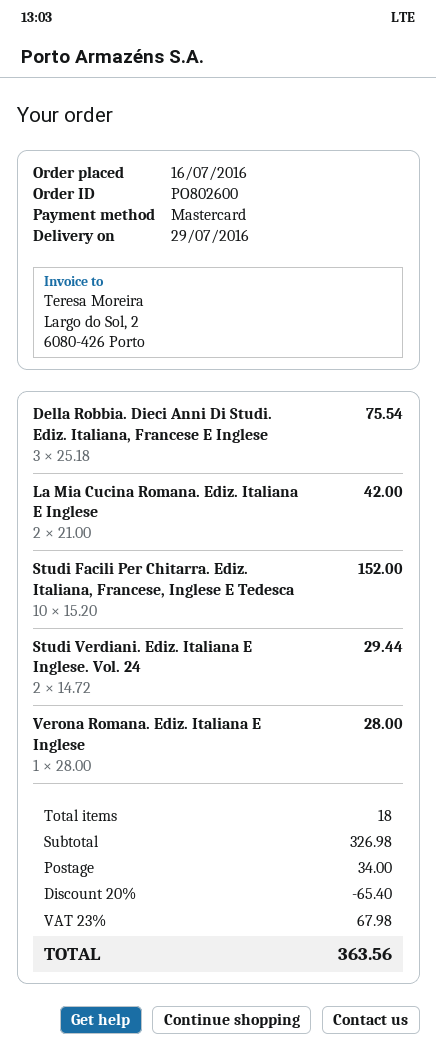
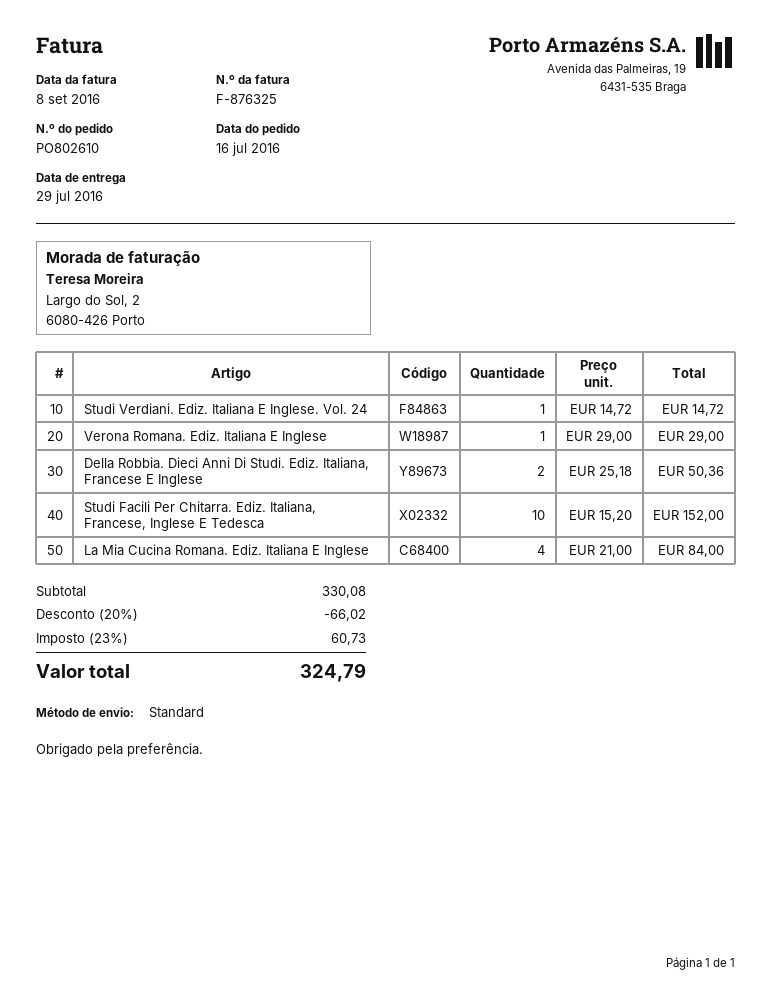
order number: PO802600 -> PO802610
Della Robbia. Dieci Anni Di Studi. Ediz. Italiana, Francese E Inglese: 3 x 25.18 = 75.54 -> 2 x 25.18 = 50.36
La Mia Cucina Romana. Ediz. Italiana E Inglese: 2 x 21.00 = 42.00 -> 4 x 21.00 = 84.00
Studi Verdiani. Ediz. Italiana E Inglese. Vol. 24: 2 x 14.72 = 29.44 -> 1 x 14.72 = 14.72
Verona Romana. Ediz. Italiana E Inglese: 1 x 28.00 = 28.00 -> 1 x 29.00 = 29.00
subtotal: 326.98 -> 330.08
discount: 20% = 65.40 -> 20% = 66.02
shipping: 34.00 -> none
tax: 23% = 67.98 -> 23% = 60.73
total: 363.56 -> 324.79

